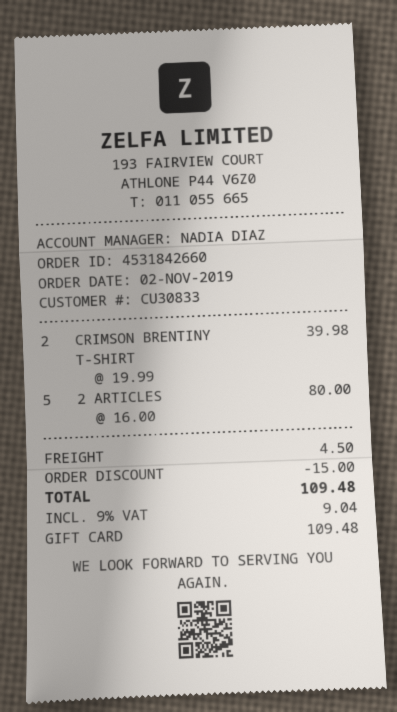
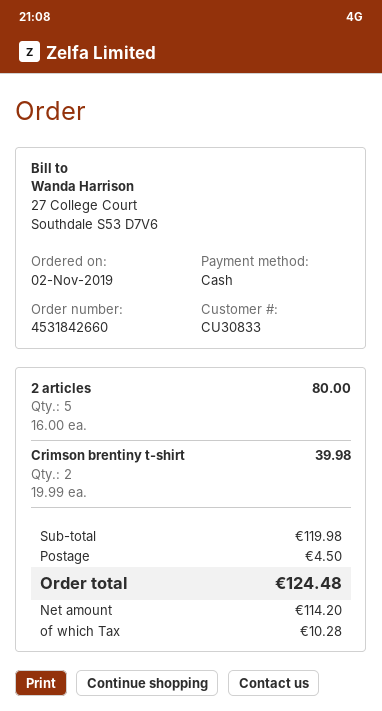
payment method: gift card -> cash
discount: 15.00 -> none
tax: 9.04 -> 10.28
total: 109.48 -> 124.48

